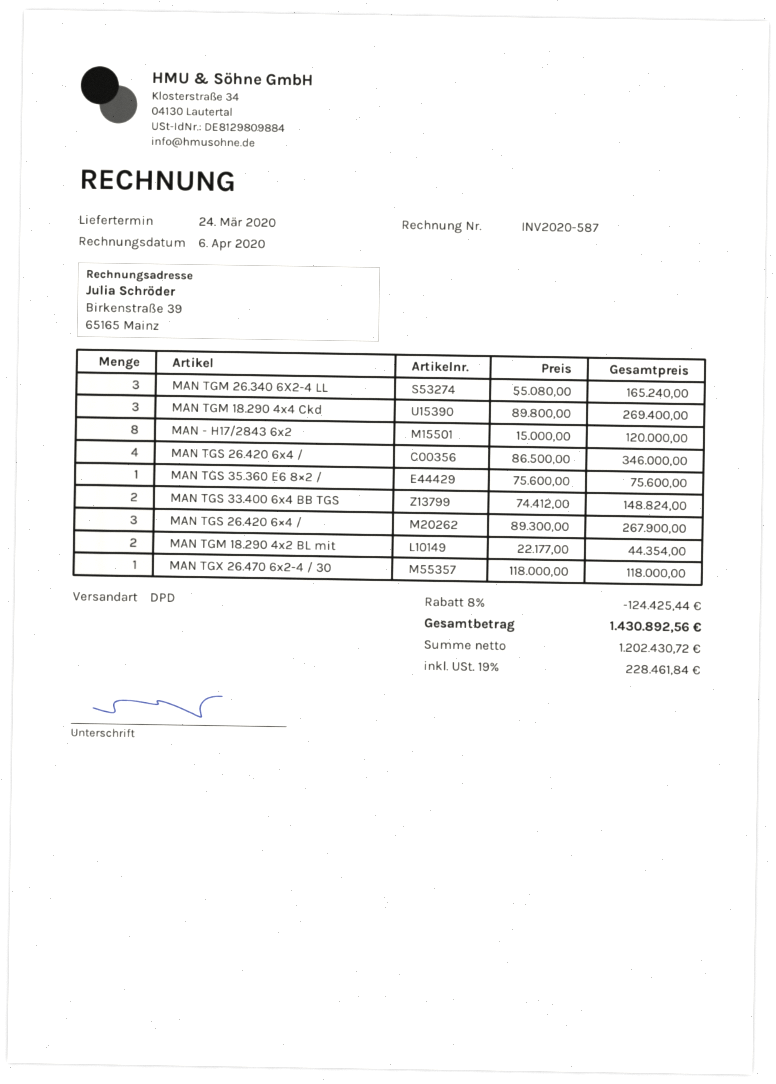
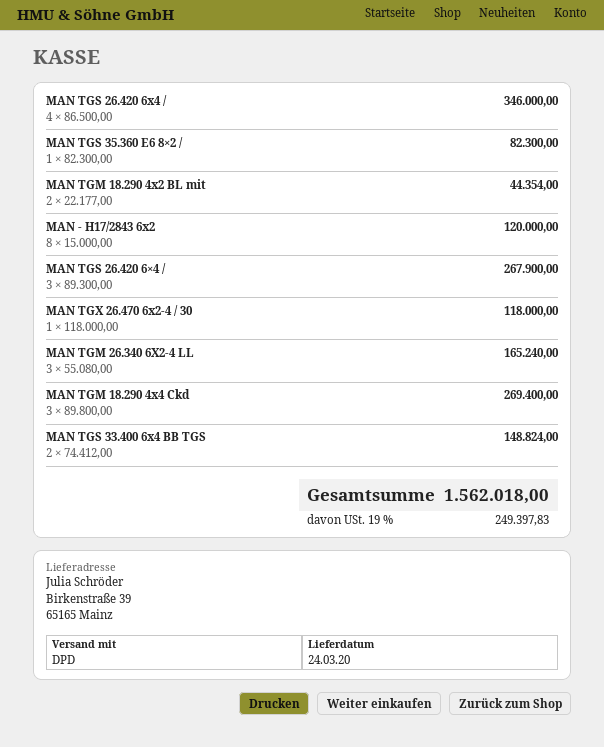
MAN TGS 35.360 E6 8×2 /: 1 x 75600.00 = 75600.00 -> 1 x 82300.00 = 82300.00
discount: 8% = 124425.44 -> none
tax: 19% = 228461.84 -> 19% = 249397.83
total: 1430892.56 -> 1562018.00

